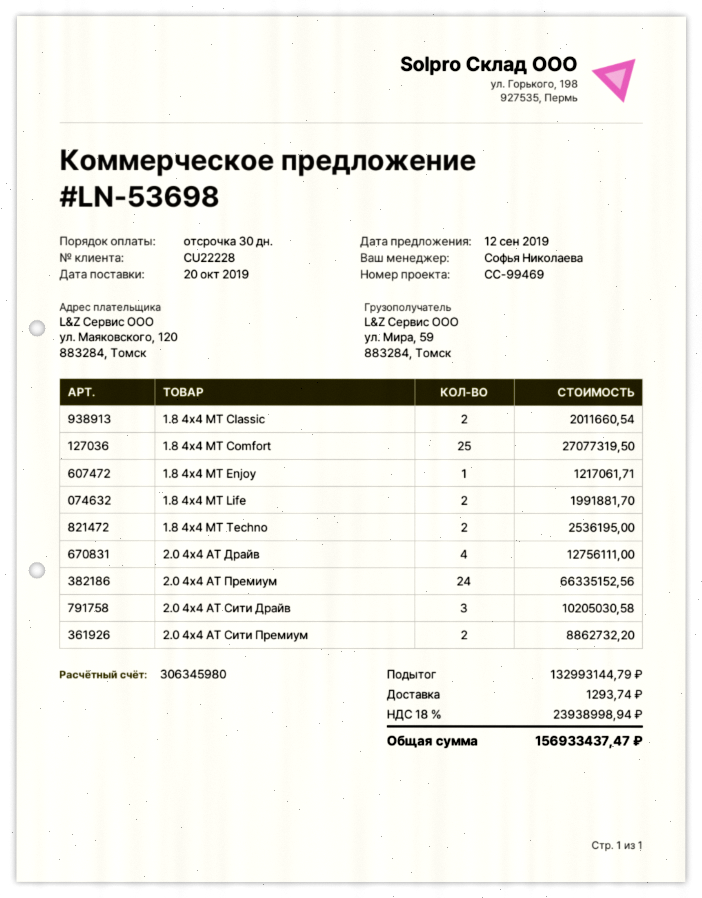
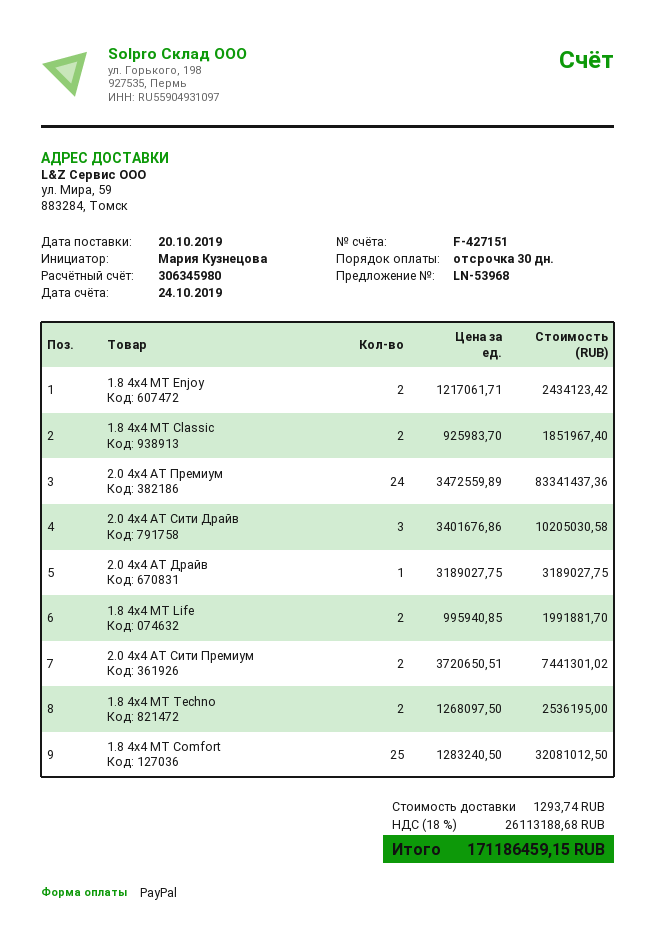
quote number: LN-53698 -> LN-53968
1.8 4x4 MT Classic: 2 for 2011660.54 -> 2 for 1851967.40
1.8 4x4 MT Comfort: 25 for 27077319.50 -> 25 for 32081012.50
1.8 4x4 MT Enjoy: 1 for 1217061.71 -> 2 for 2434123.42
2.0 4x4 AT Драйв: 4 for 12756111.00 -> 1 for 3189027.75
2.0 4x4 AT Премиум: 24 for 66335152.56 -> 24 for 83341437.36
2.0 4x4 AT Сити Премиум: 2 for 8862732.20 -> 2 for 7441301.02
tax: 18% = 23938998.94 -> 18% = 26113188.68
total: 156933437.47 -> 171186459.15

